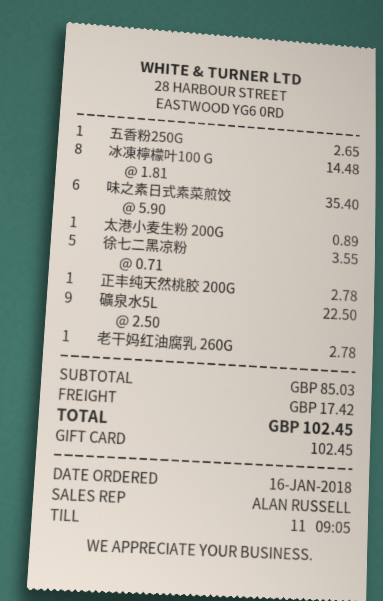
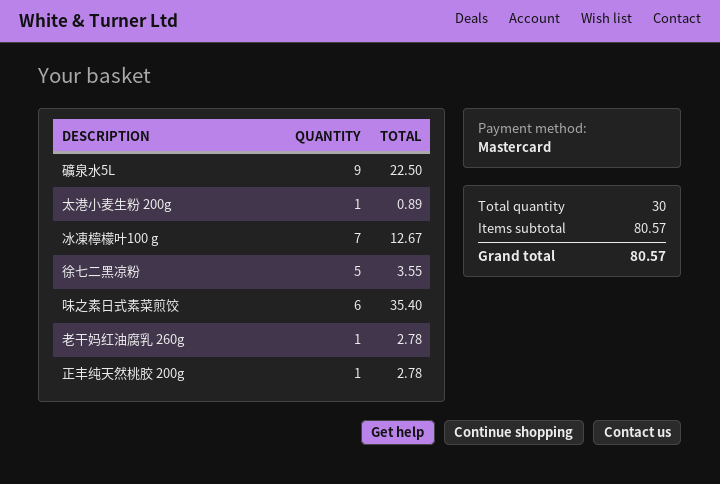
payment method: gift card -> Mastercard
五香粉250G: 1 for 2.65 -> none
冰凍檸檬叶100 G: 8 for 14.48 -> 7 for 12.67
subtotal: 85.03 -> 80.57
shipping: 17.42 -> none
total: 102.45 -> 80.57

